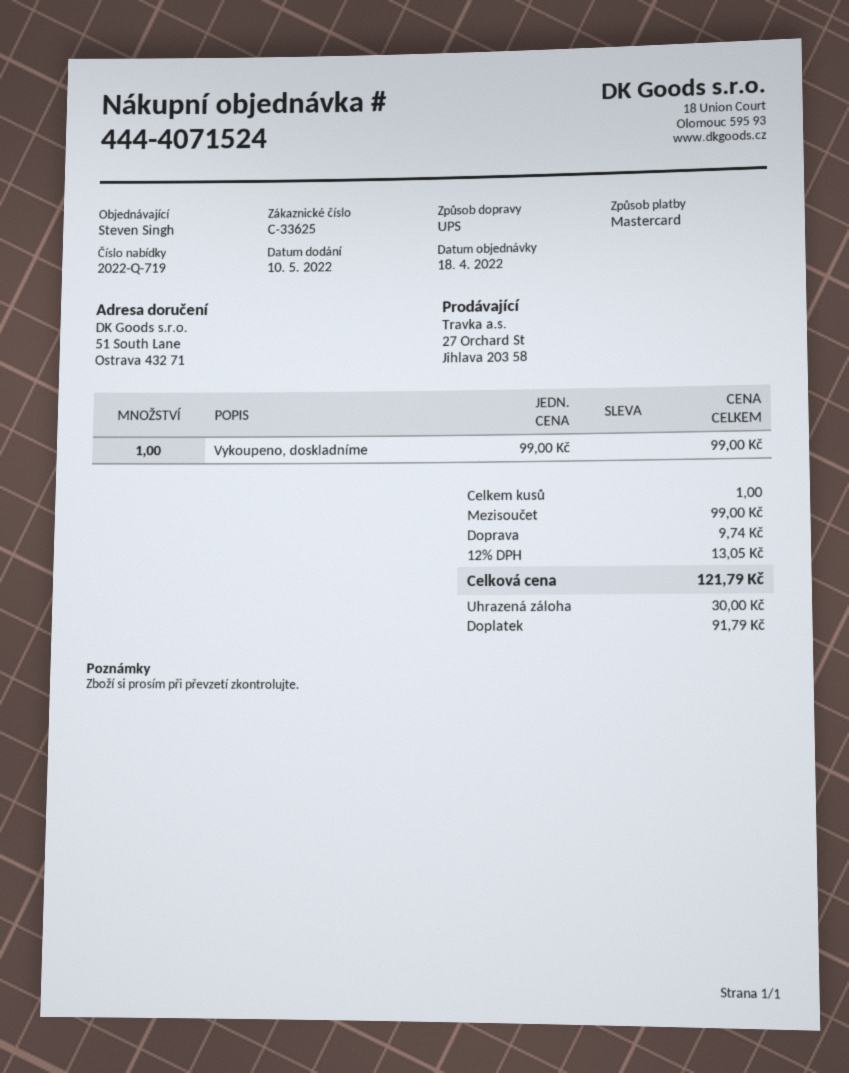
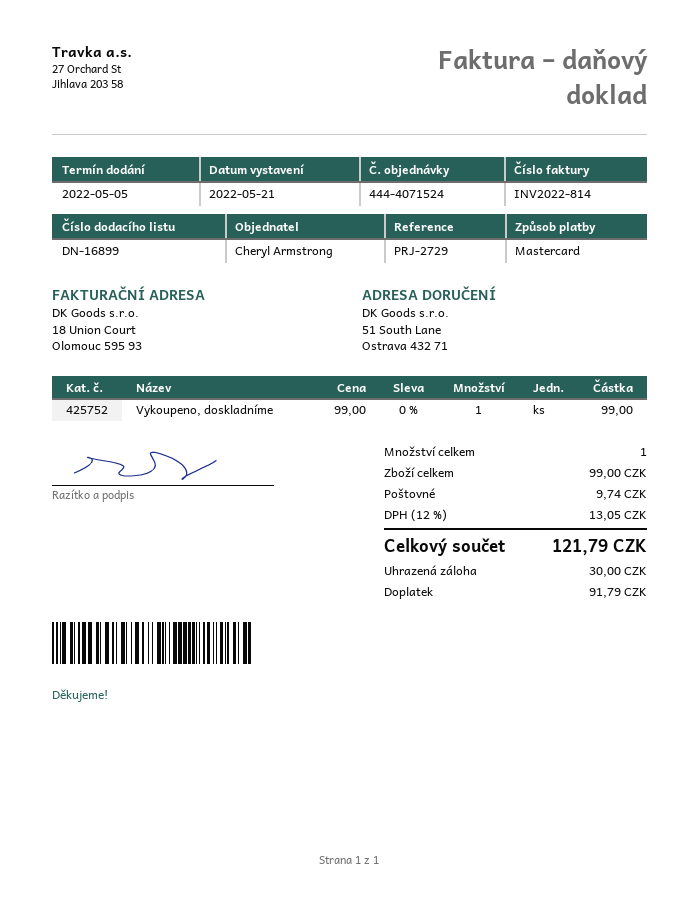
delivery date: 2022-05-10 -> 2022-05-05
ordered by: Steven Singh -> Cheryl Armstrong

